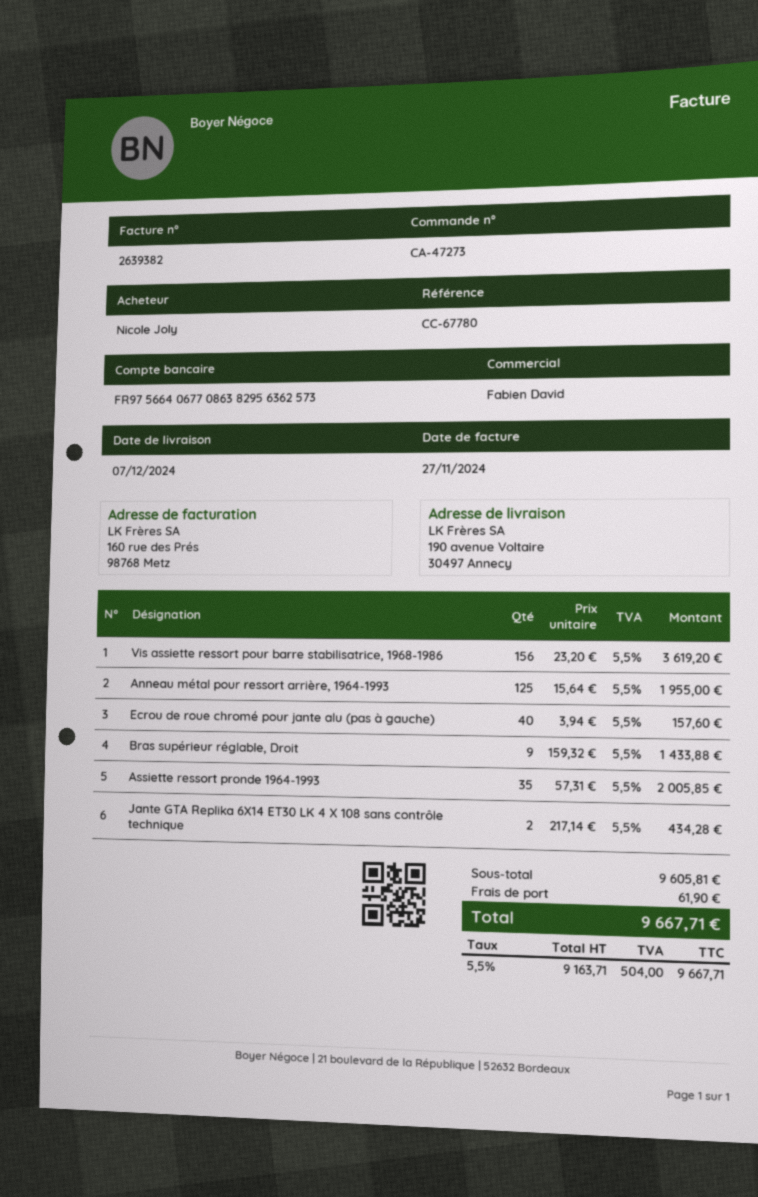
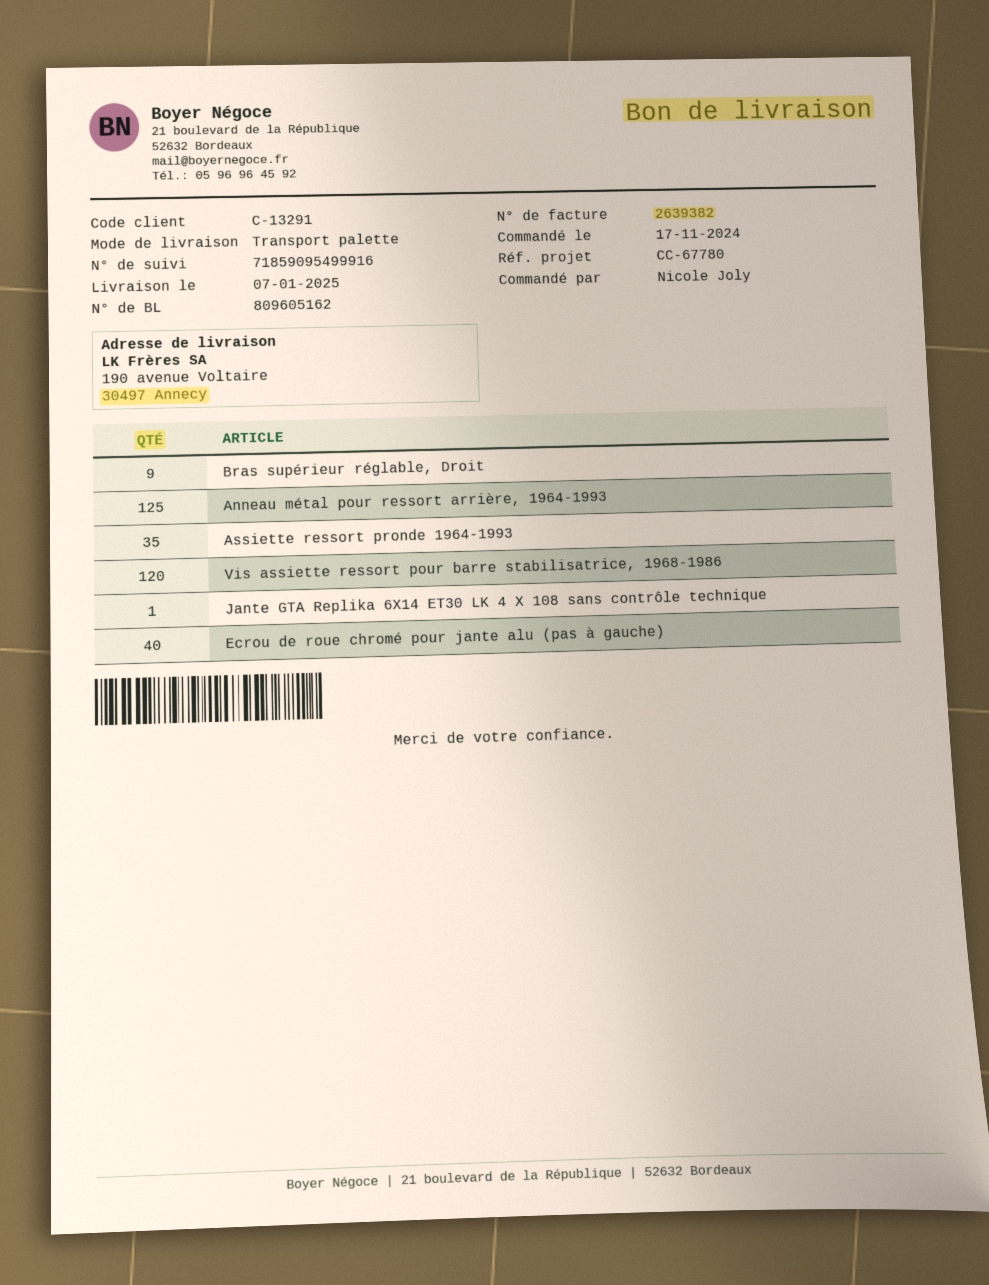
delivery date: 2024-12-07 -> 2025-01-07
Vis assiette ressort pour barre stabilisatrice, 1968-1986: 156 -> 120
Jante GTA Replika 6X14 ET30 LK 4 X 108 sans contrôle technique: 2 -> 1

